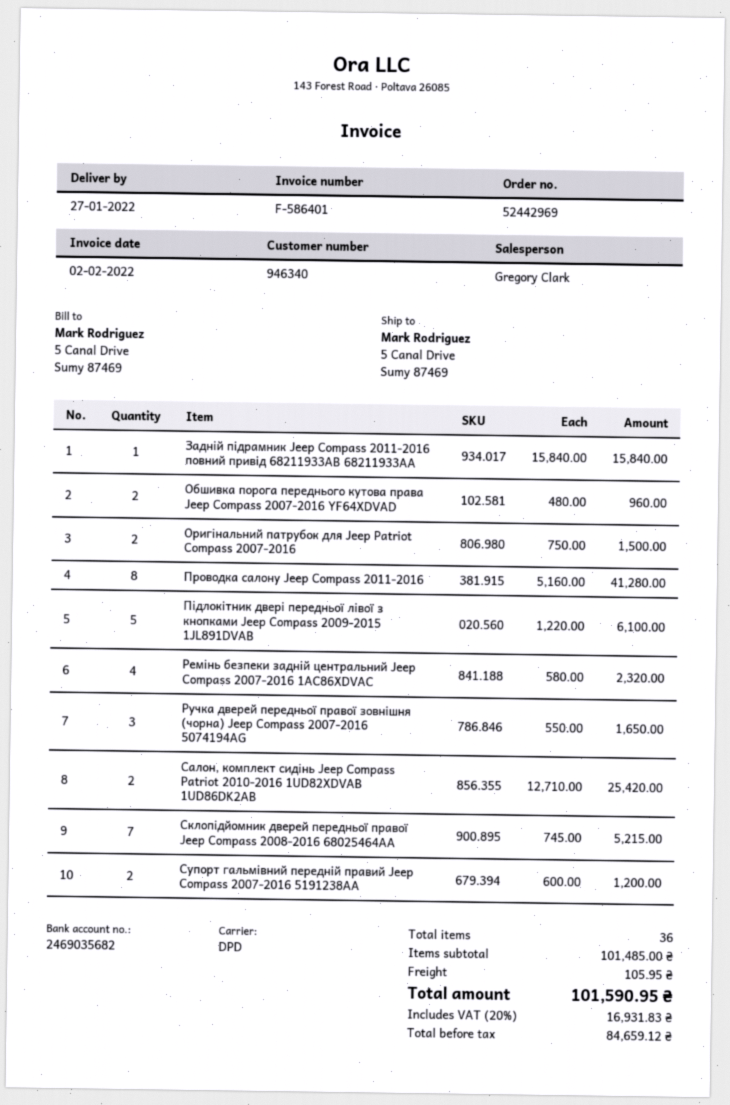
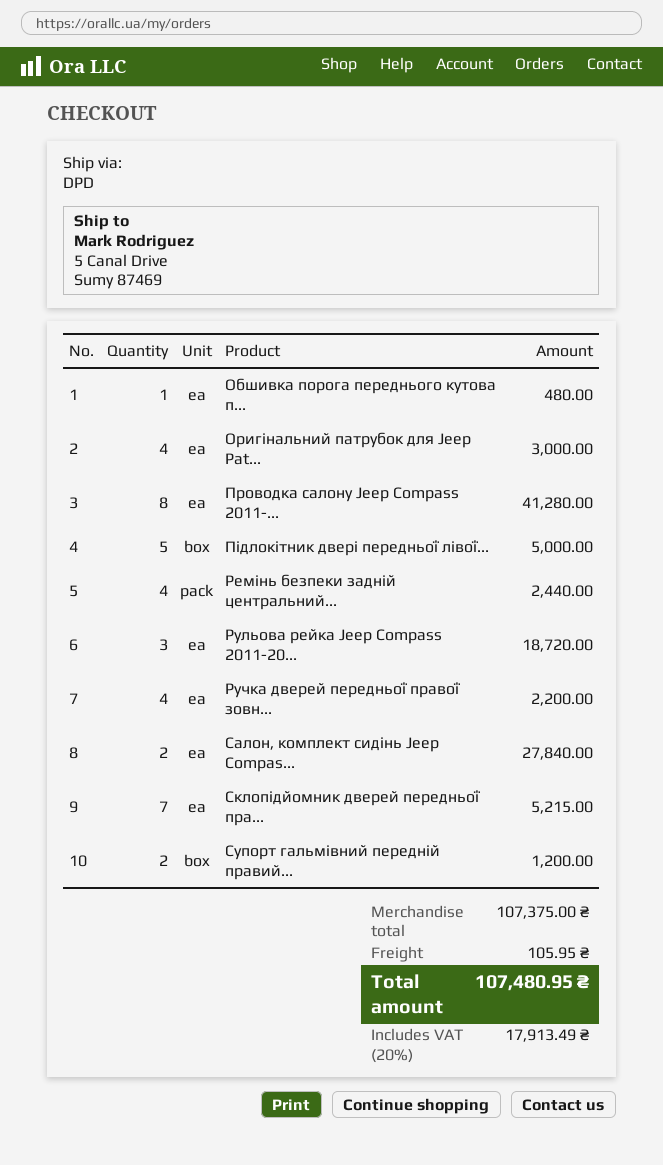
Задній підрамник Jeep Compass 2011-2016 повний привід 68211933AB 68211933AA: 1 for 15840.00 -> none
Обшивка порога переднього кутова права Jeep Compass 2007-2016 YF64XDVAD: 2 for 960.00 -> 1 for 480.00
Оригінальний патрубок для Jeep Patriot Compass 2007-2016: 2 for 1500.00 -> 4 for 3000.00
Підлокітник двері передньої лівої з кнопками Jeep Compass 2009-2015 1JL891DVAB: 5 for 6100.00 -> 5 for 5000.00
Ремінь безпеки задній центральний Jeep Compass 2007-2016 1AC86XDVAC: 4 for 2320.00 -> 4 for 2440.00
Ручка дверей передньої правої зовнішня (чорна) Jeep Compass 2007-2016 5074194AG: 3 for 1650.00 -> 4 for 2200.00
Салон, комплект сидінь Jeep Compass Patriot 2010-2016 1UD82XDVAB 1UD86DK2AB: 2 for 25420.00 -> 2 for 27840.00
Рульова рейка Jeep Compass 2011-20...: none -> 3 for 18720.00
subtotal: 101485.00 -> 107375.00
tax: 20% = 16931.83 -> 20% = 17913.49
total: 101590.95 -> 107480.95

